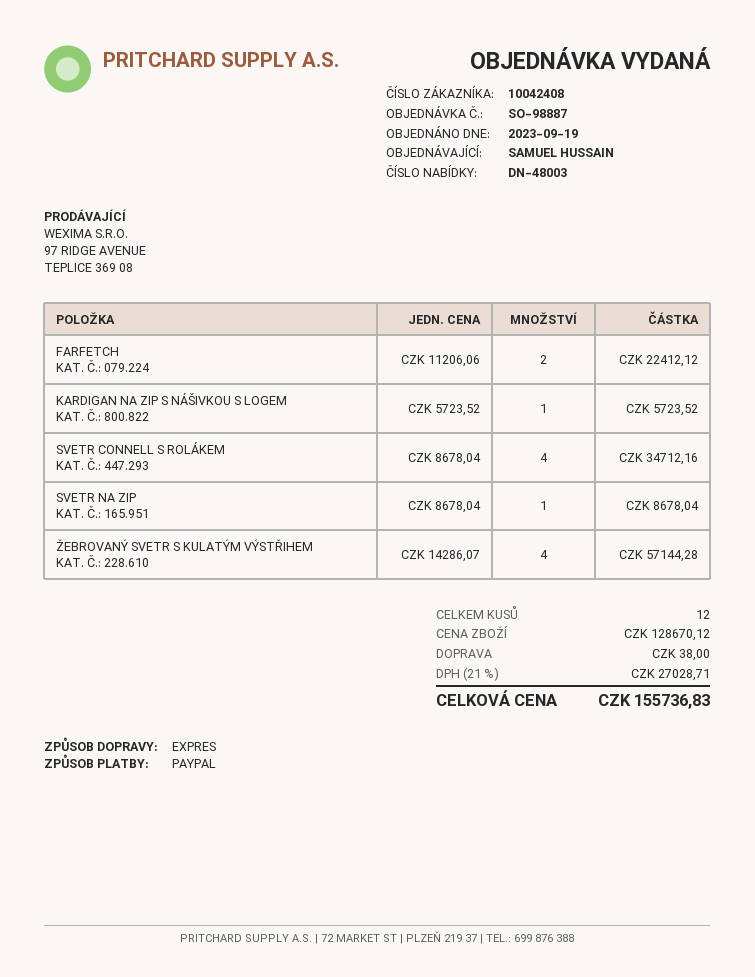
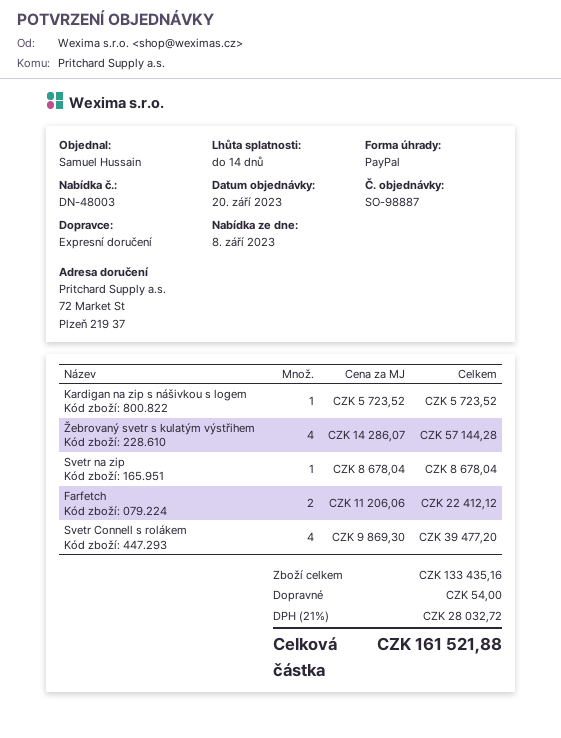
order date: 2023-09-19 -> 2023-09-20
SVETR CONNELL S ROLÁKEM: 4 x 8678.04 = 34712.16 -> 4 x 9869.30 = 39477.20
subtotal: 128670.12 -> 133435.16
shipping: 38.00 -> 54.00
tax: 21% = 27028.71 -> 21% = 28032.72
total: 155736.83 -> 161521.88

